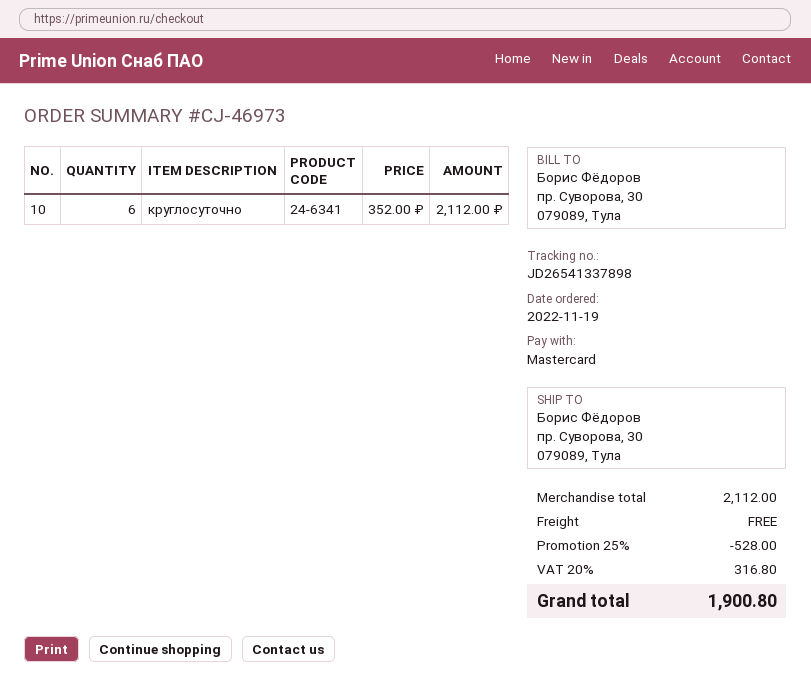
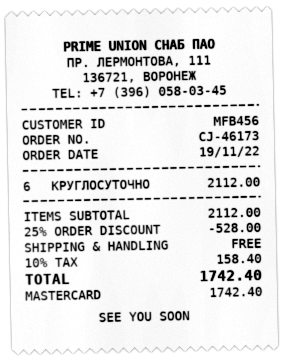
order number: CJ-46973 -> CJ-46173
tax: 20% = 316.80 -> 10% = 158.40
total: 1900.80 -> 1742.40

